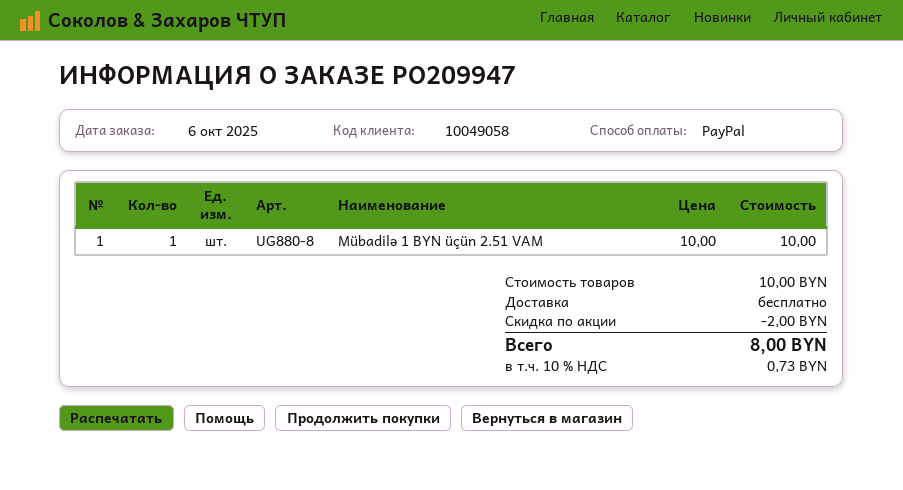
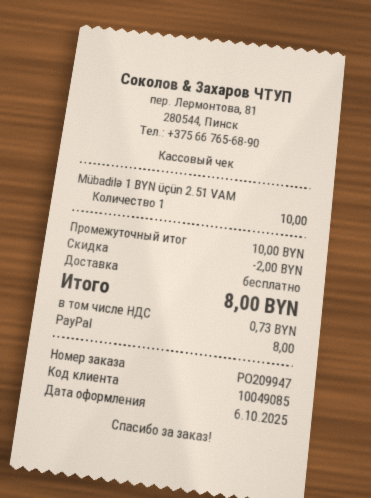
customer number: 10049058 -> 10049085

